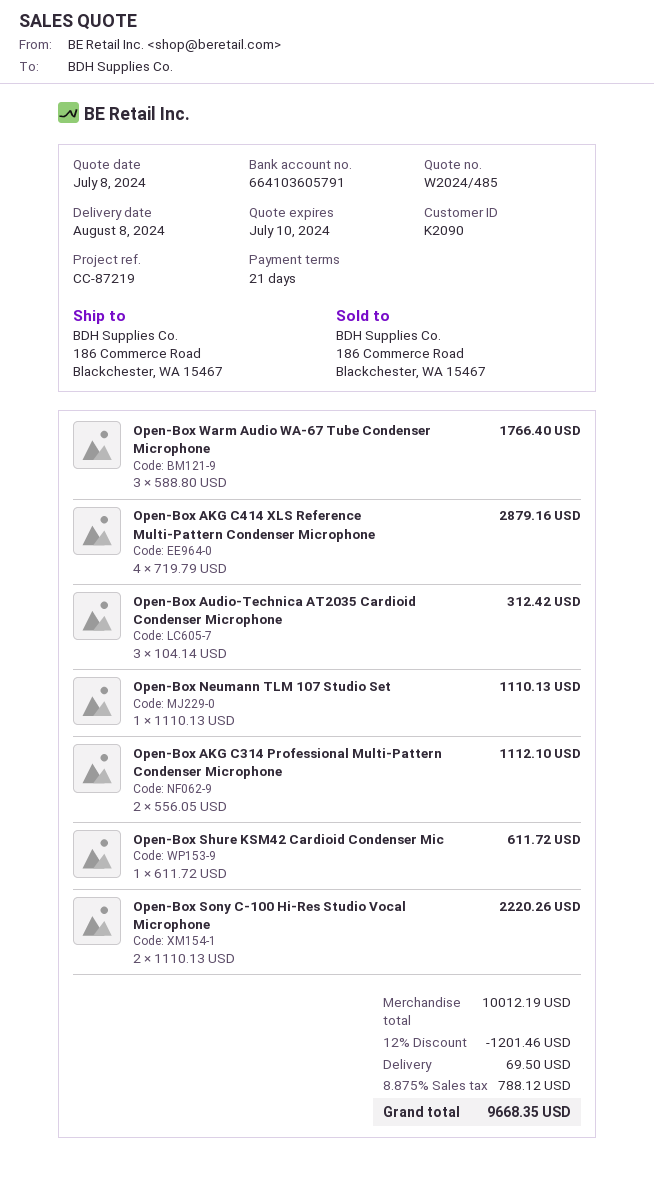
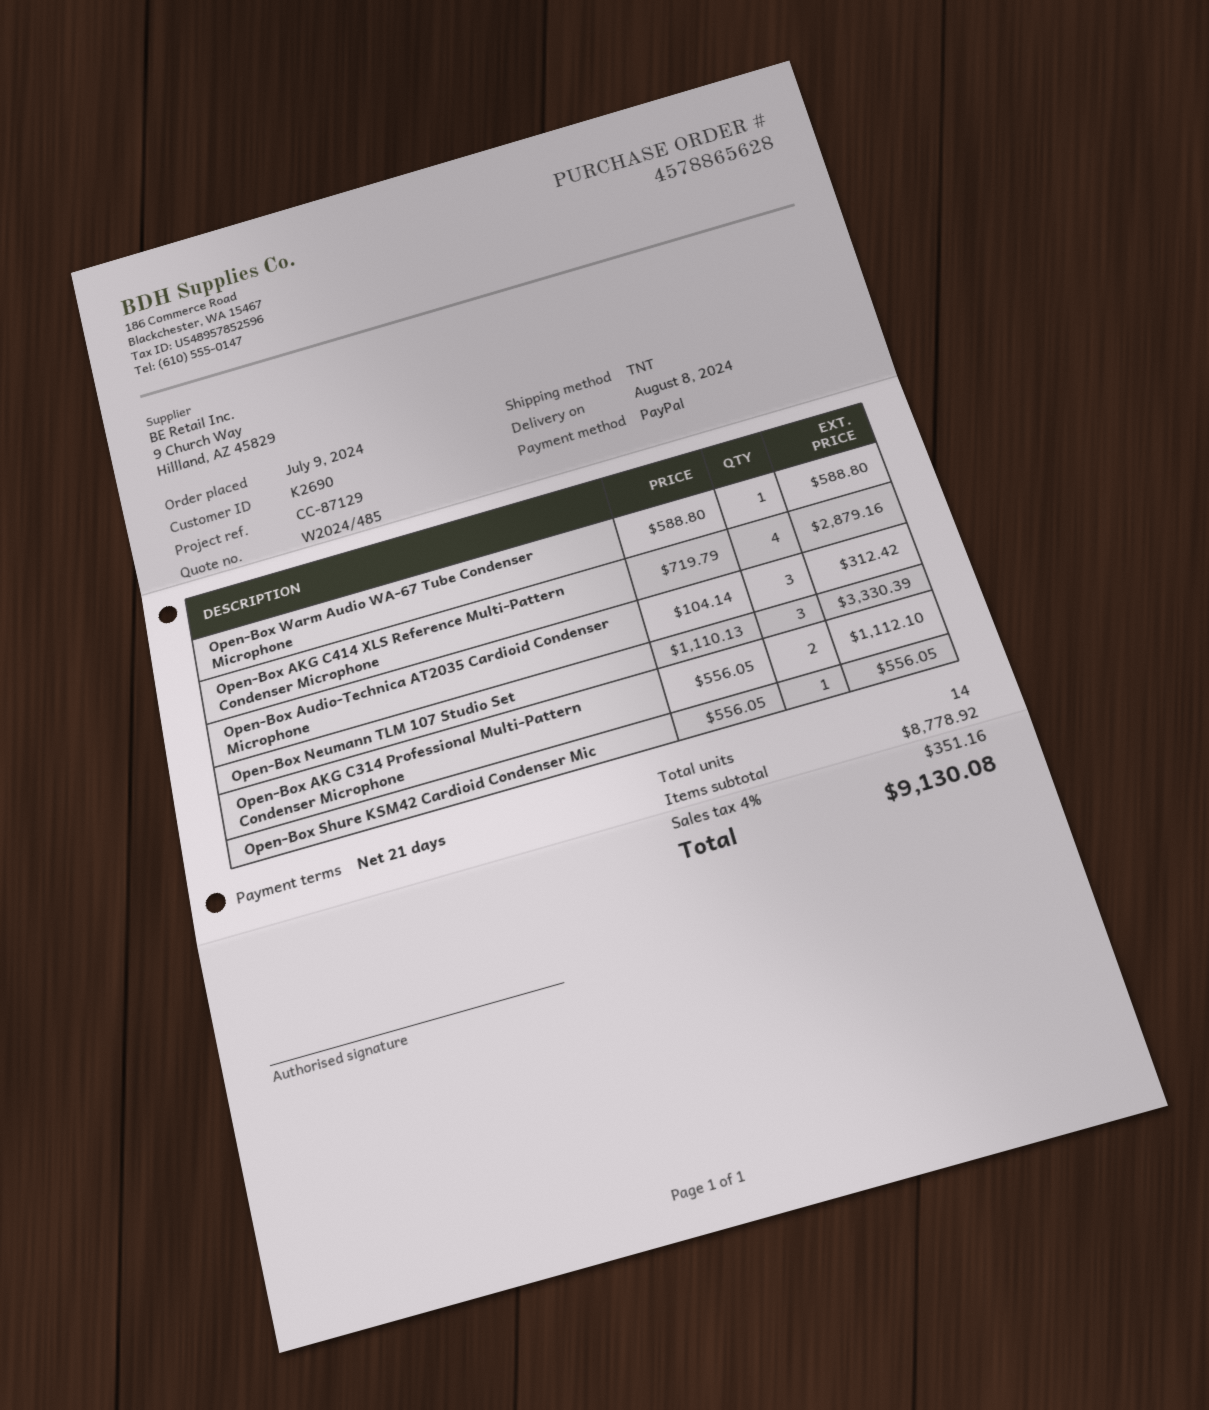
customer number: K2090 -> K2690
reference: CC-87219 -> CC-87129
Open-Box Warm Audio WA-67 Tube Condenser Microphone: 3 x 588.80 = 1766.40 -> 1 x 588.80 = 588.80
Open-Box Neumann TLM 107 Studio Set: 1 x 1110.13 = 1110.13 -> 3 x 1110.13 = 3330.39
Open-Box Shure KSM42 Cardioid Condenser Mic: 1 x 611.72 = 611.72 -> 1 x 556.05 = 556.05
Open-Box Sony C-100 Hi-Res Studio Vocal Microphone: 2 x 1110.13 = 2220.26 -> none
subtotal: 10012.19 -> 8778.92
discount: 12% = 1201.46 -> none
shipping: 69.50 -> none
tax: 8.875% = 788.12 -> 4% = 351.16
total: 9668.35 -> 9130.08

